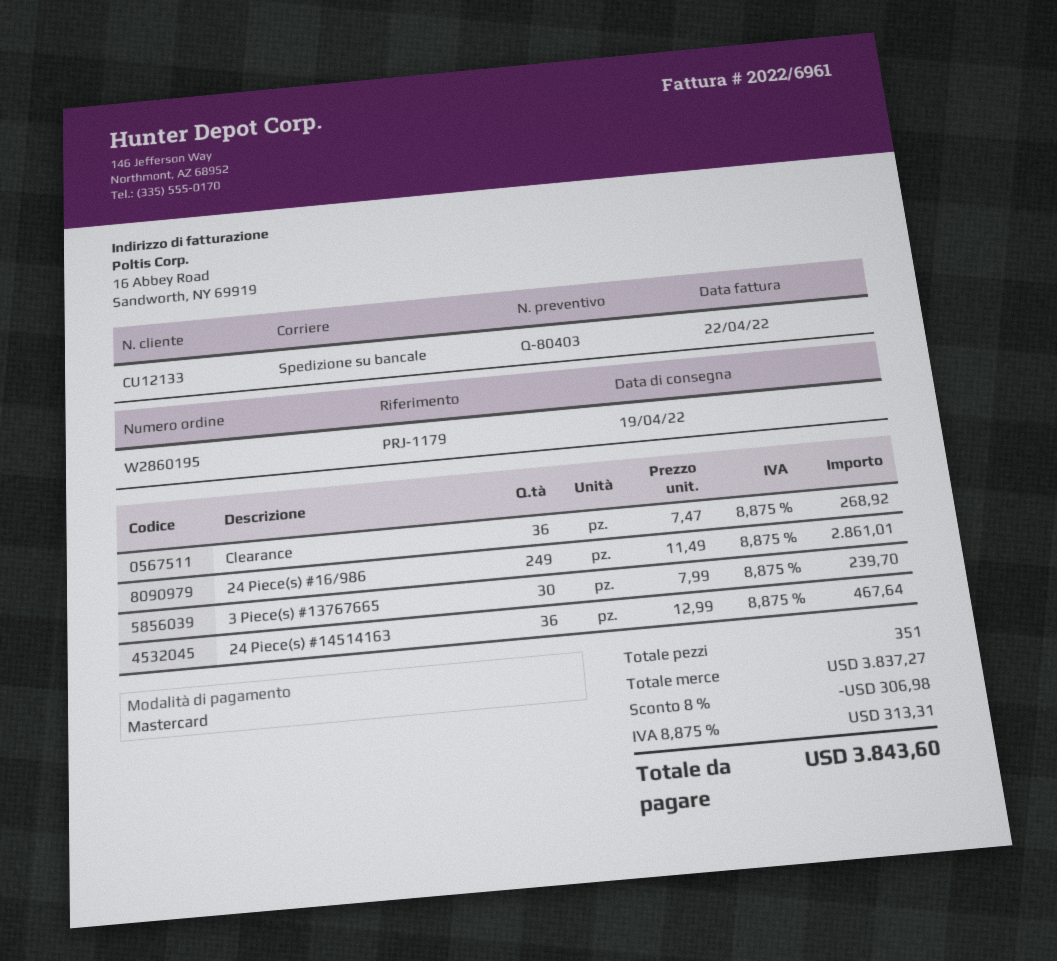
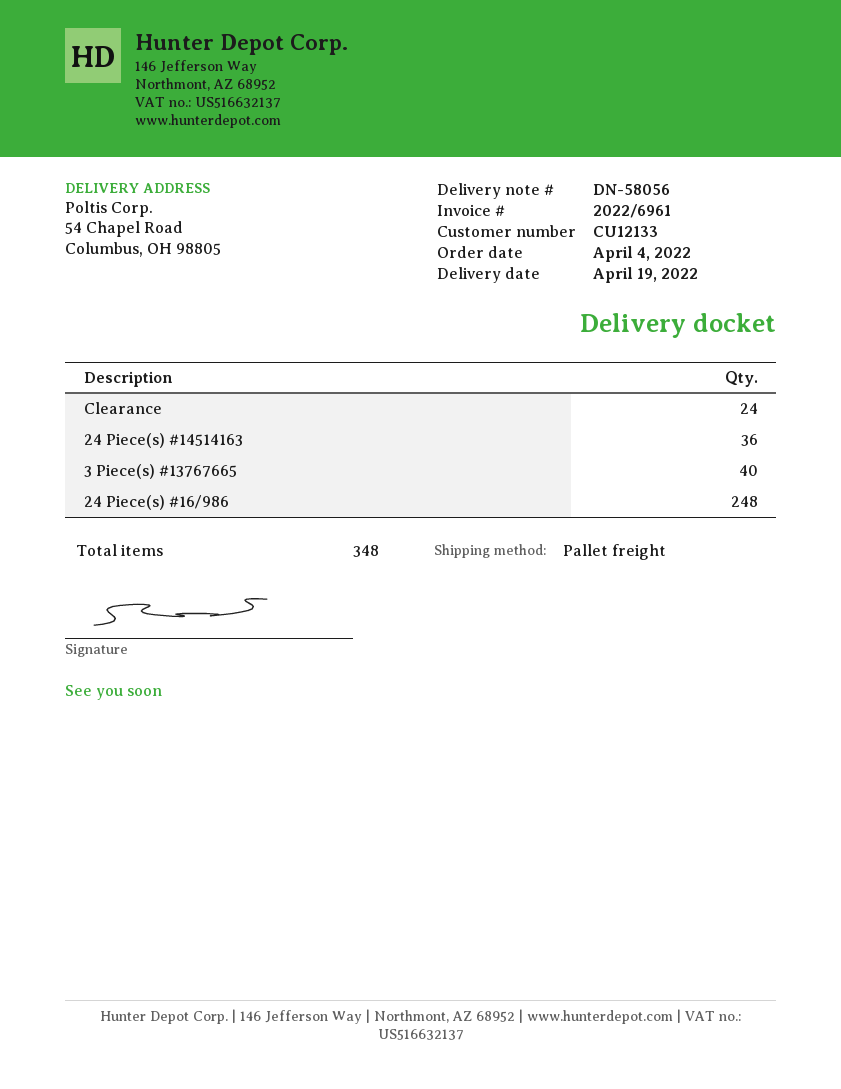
Clearance: 36 -> 24
24 Piece(s) #16/986: 249 -> 248
3 Piece(s) #13767665: 30 -> 40
total quantity: 351 -> 348

